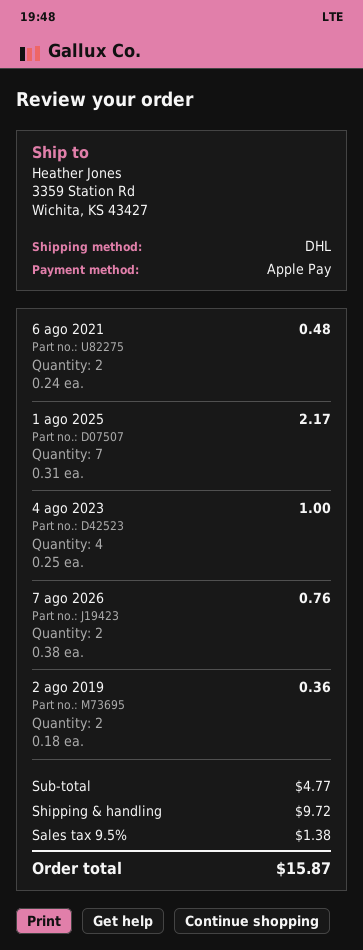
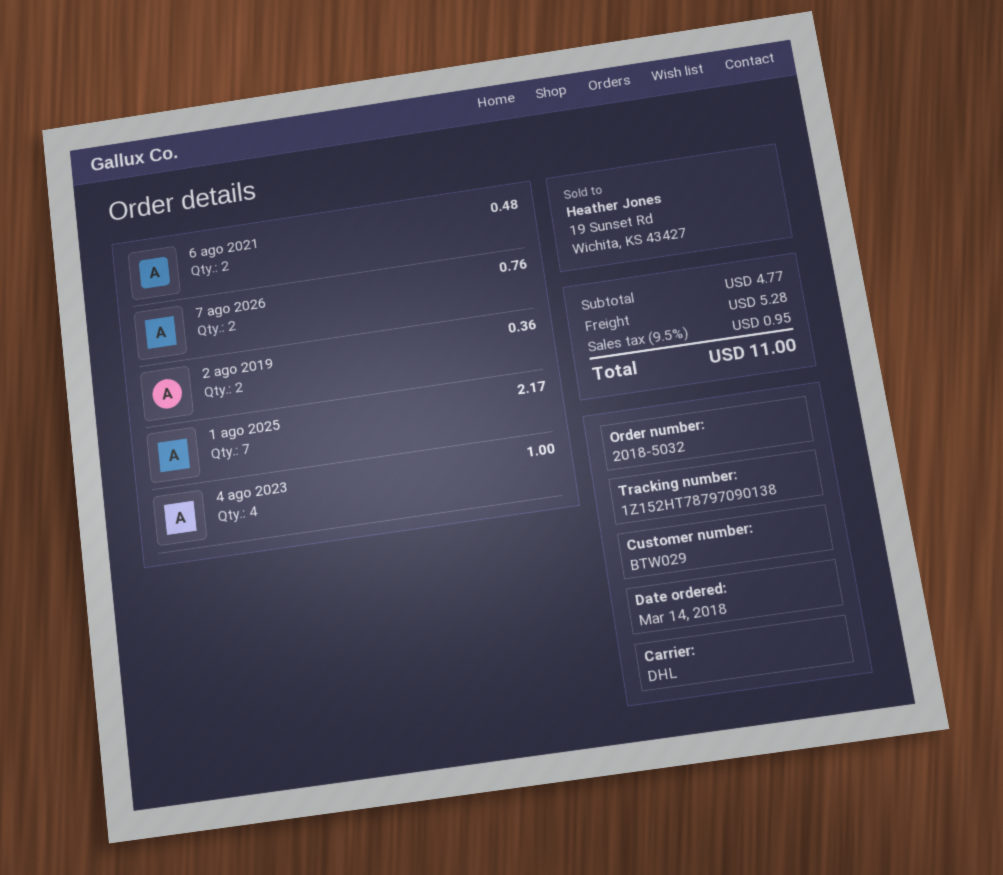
shipping: 9.72 -> 5.28
tax: 9.5% = 1.38 -> 9.5% = 0.95
total: 15.87 -> 11.00

